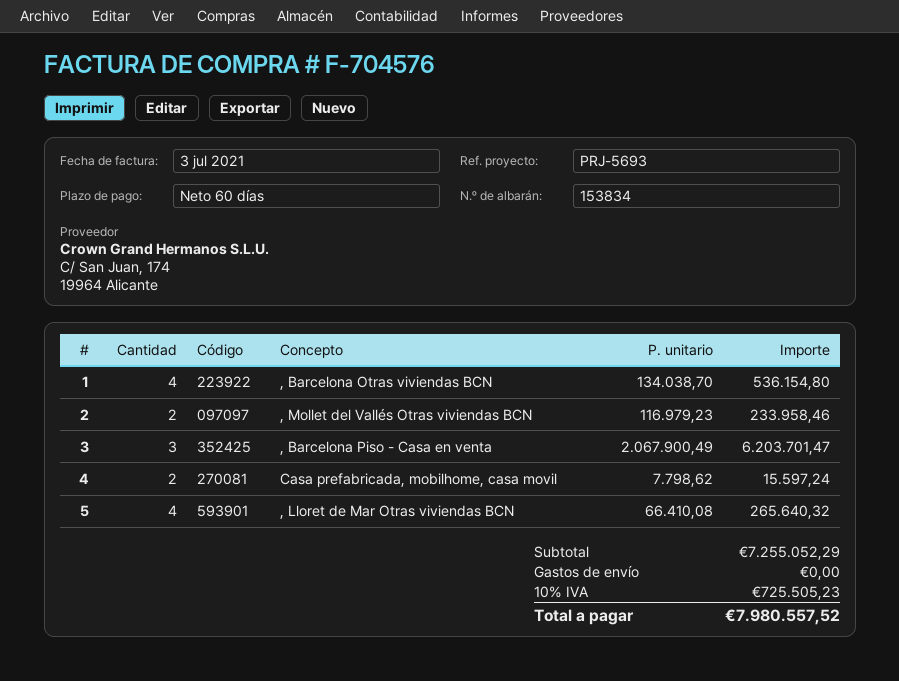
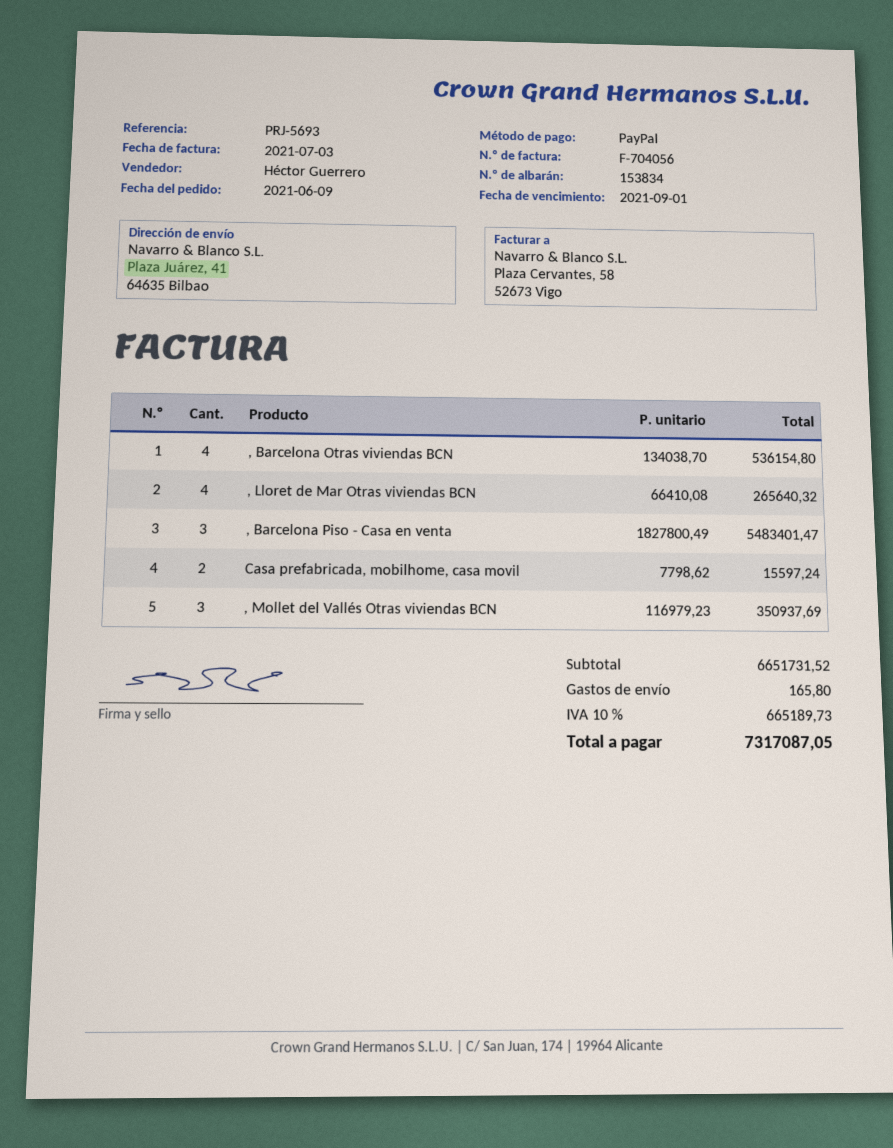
invoice number: F-704576 -> F-704056
, Mollet del Vallés Otras viviendas BCN: 2 x 116979.23 = 233958.46 -> 3 x 116979.23 = 350937.69
, Barcelona Piso - Casa en venta: 3 x 2067900.49 = 6203701.47 -> 3 x 1827800.49 = 5483401.47
subtotal: 7255052.29 -> 6651731.52
shipping: 0.00 -> 165.80
tax: 10% = 725505.23 -> 10% = 665189.73
total: 7980557.52 -> 7317087.05

